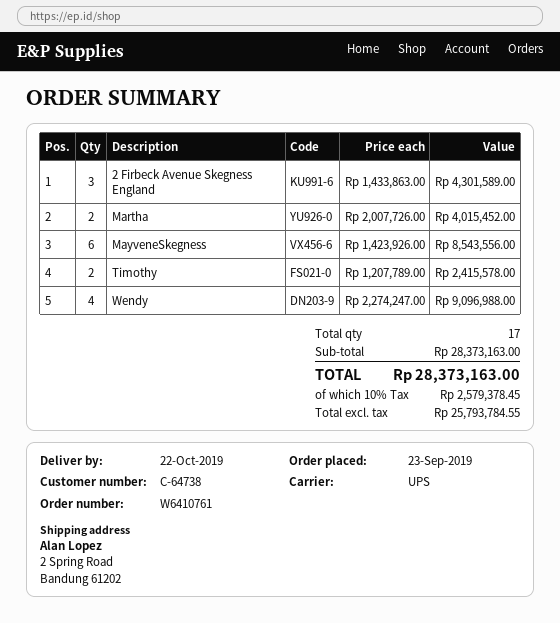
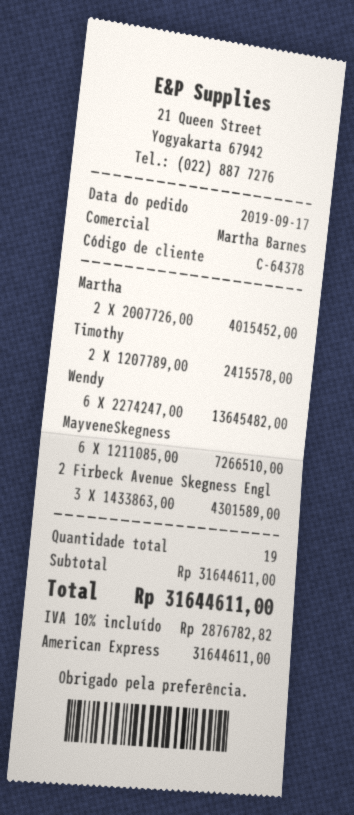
order date: 2019-09-23 -> 2019-09-17
customer number: C-64738 -> C-64378
MayveneSkegness: 6 x 1423926.00 = 8543556.00 -> 6 x 1211085.00 = 7266510.00
Wendy: 4 x 2274247.00 = 9096988.00 -> 6 x 2274247.00 = 13645482.00
total quantity: 17 -> 19
subtotal: 28373163.00 -> 31644611.00
tax: 10% = 2579378.45 -> 10% = 2876782.82
total: 28373163.00 -> 31644611.00

